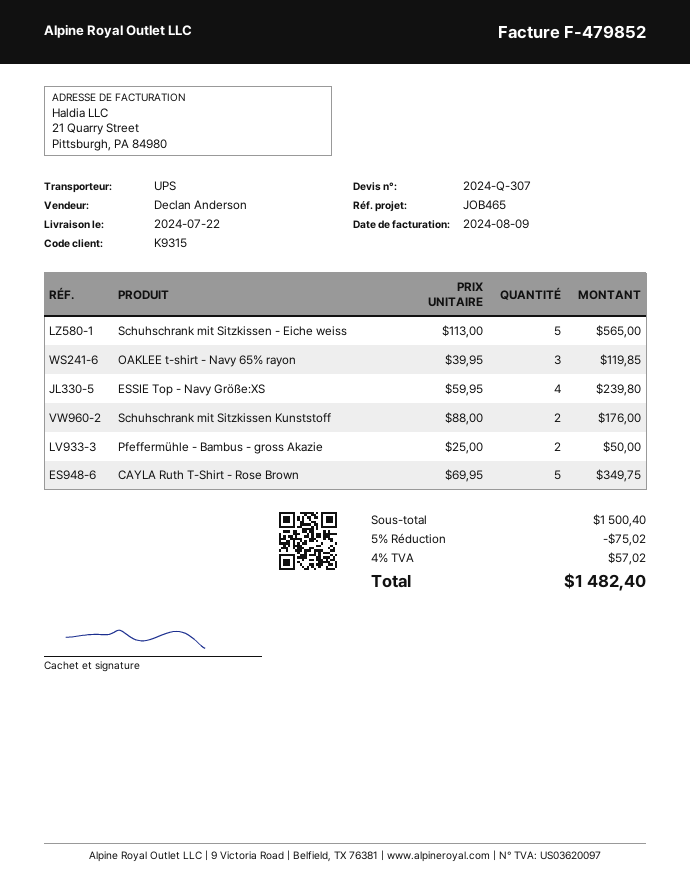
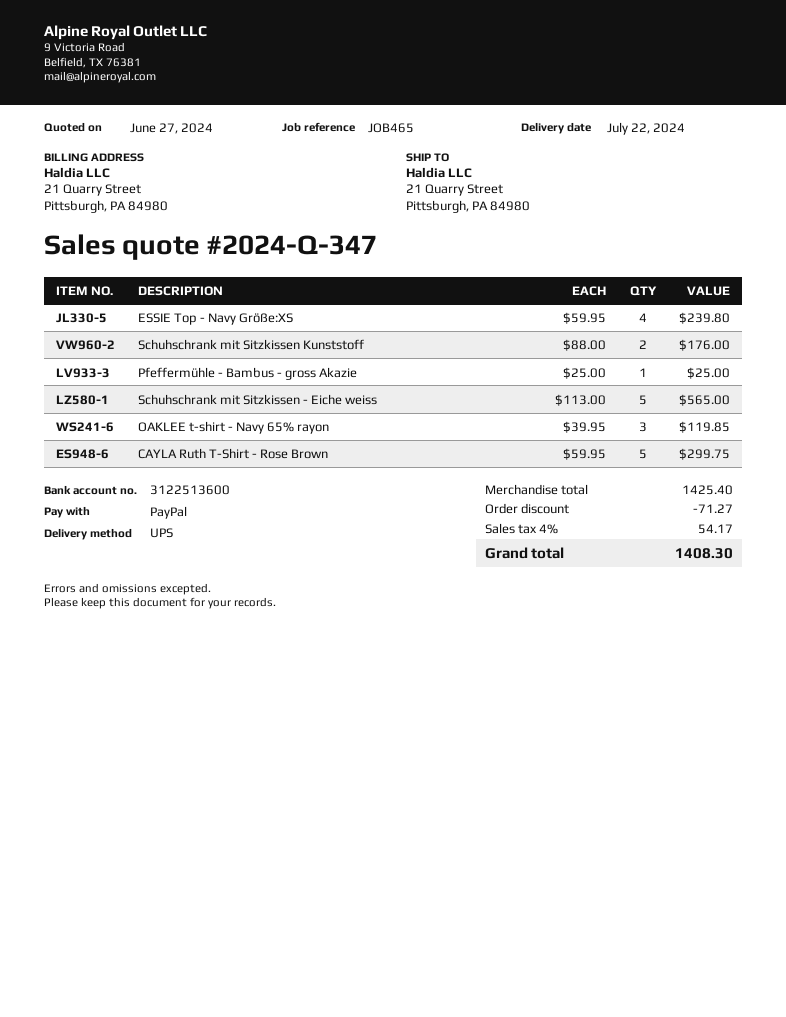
quote number: 2024-Q-307 -> 2024-Q-347
Pfeffermühle - Bambus - gross Akazie: 2 x 25.00 = 50.00 -> 1 x 25.00 = 25.00
CAYLA Ruth T-Shirt - Rose Brown: 5 x 69.95 = 349.75 -> 5 x 59.95 = 299.75
subtotal: 1500.40 -> 1425.40
discount: 75.02 -> 71.27
tax: 4% = 57.02 -> 4% = 54.17
total: 1482.40 -> 1408.30

